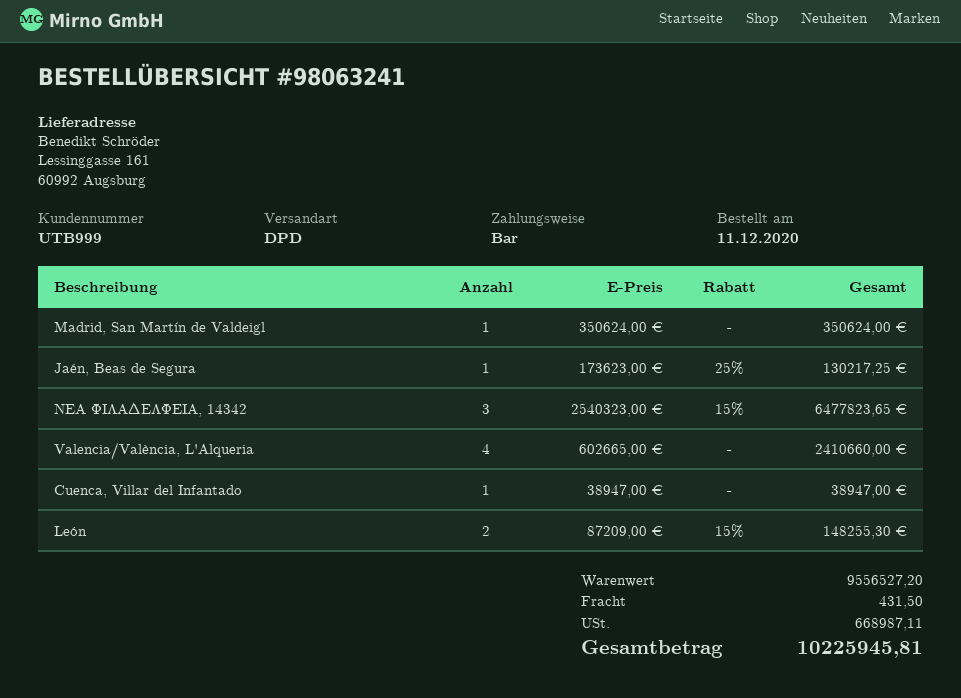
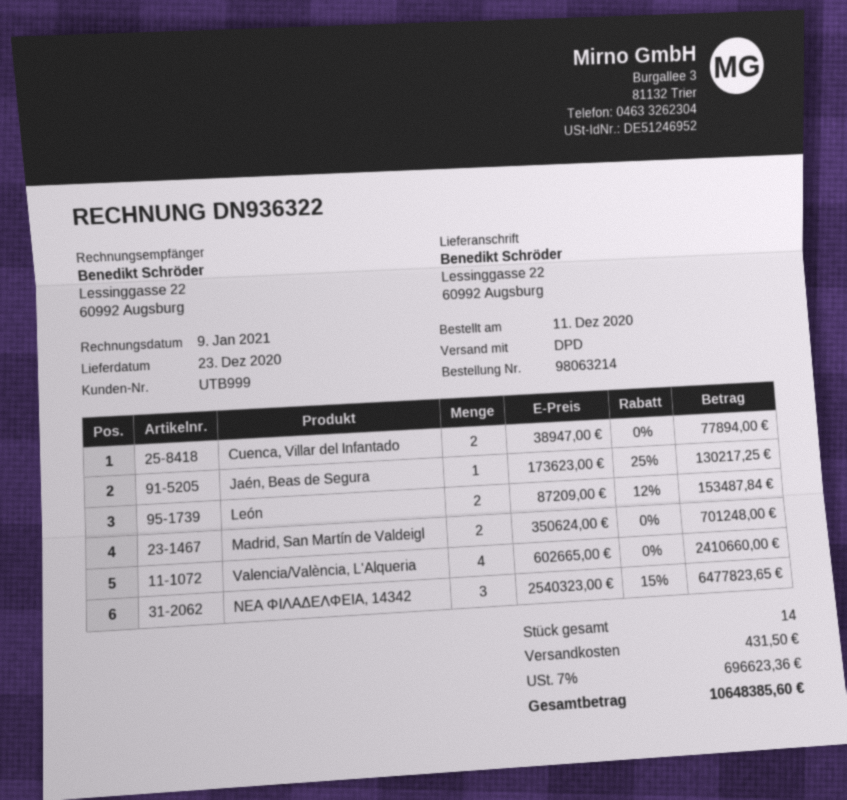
order number: 98063241 -> 98063214
ship to: Lessinggasse 161, 60992 Augsburg -> Lessinggasse 22, 60992 Augsburg
Madrid, San Martín de Valdeigl: 1 x 350624.00 = 350624.00 -> 2 x 350624.00 = 701248.00
Cuenca, Villar del Infantado: 1 x 38947.00 = 38947.00 -> 2 x 38947.00 = 77894.00
León: 2 x 87209.00 - 15% = 148255.30 -> 2 x 87209.00 - 12% = 153487.84
tax: 668987.11 -> 696623.36
total: 10225945.81 -> 10648385.60

